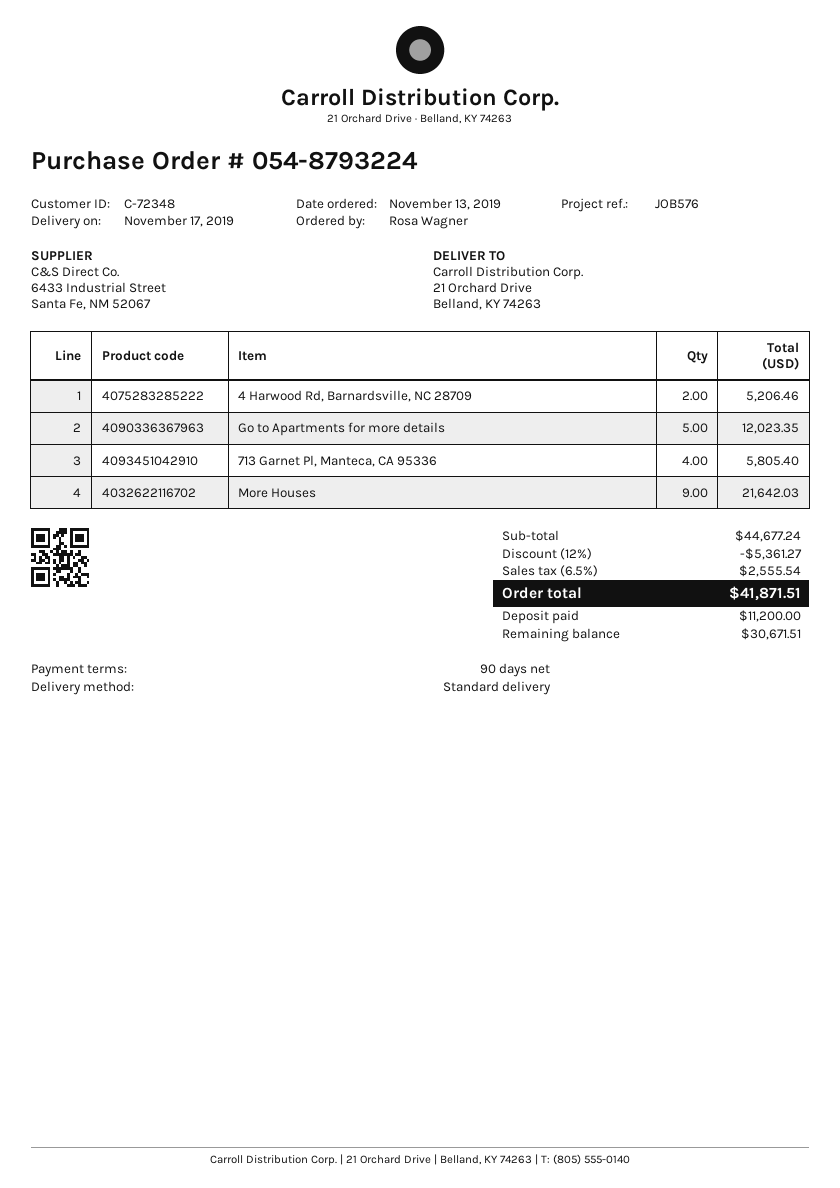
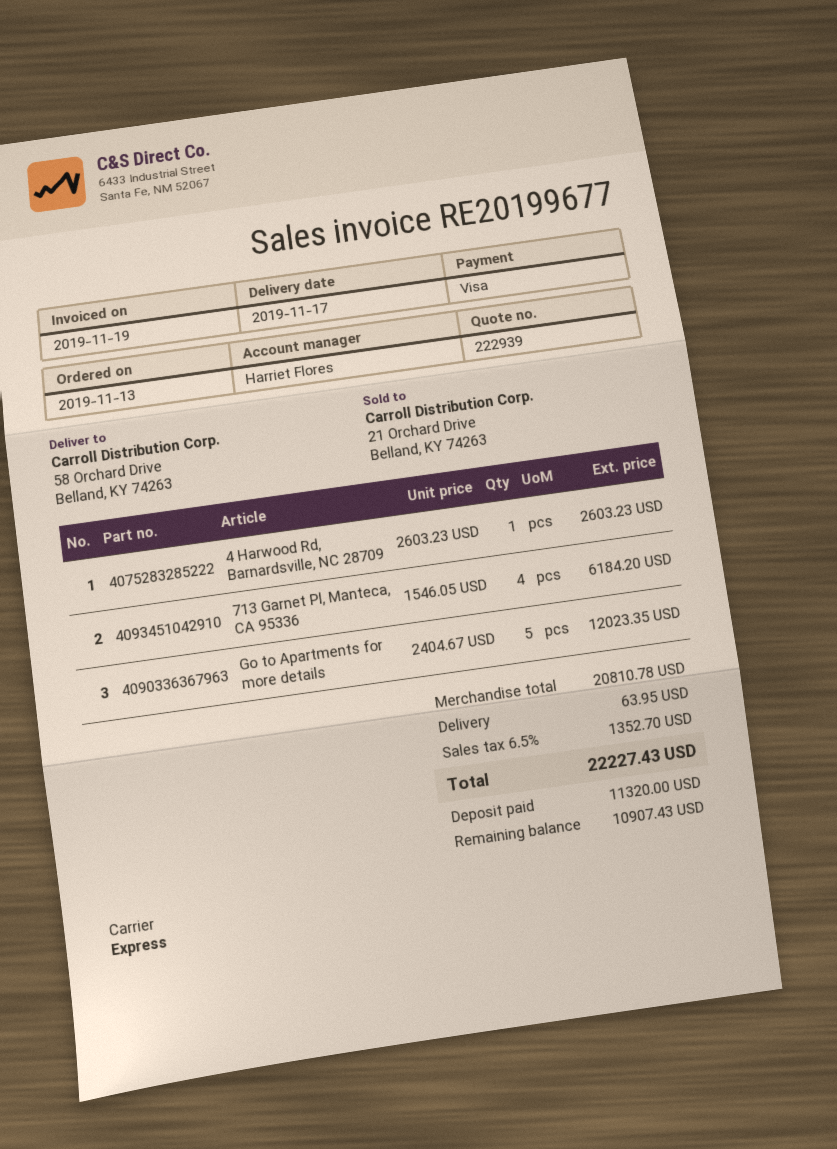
shipping method: standard -> express
ship to: 21 Orchard Drive, Belland, KY 74263 -> 58 Orchard Drive, Belland, KY 74263
4 Harwood Rd, Barnardsville, NC 28709: 2 for 5206.46 -> 1 for 2603.23
713 Garnet Pl, Manteca, CA 95336: 4 for 5805.40 -> 4 for 6184.20
More Houses: 9 for 21642.03 -> none
subtotal: 44677.24 -> 20810.78
discount: 12% = 5361.27 -> none
shipping: none -> 63.95
tax: 6.5% = 2555.54 -> 6.5% = 1352.70
total: 41871.51 -> 22227.43
deposit: 11200.00 -> 11320.00
balance: 30671.51 -> 10907.43

